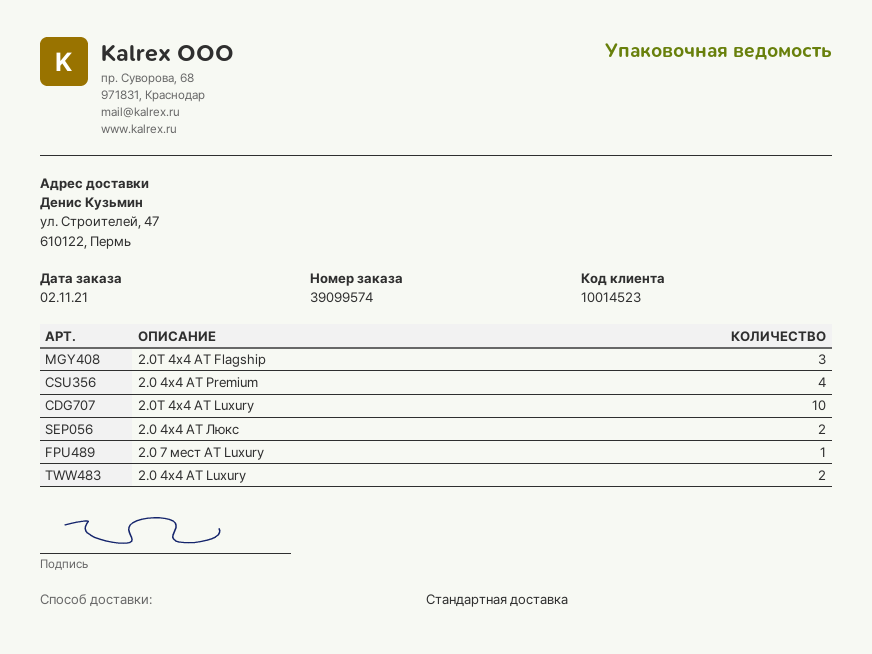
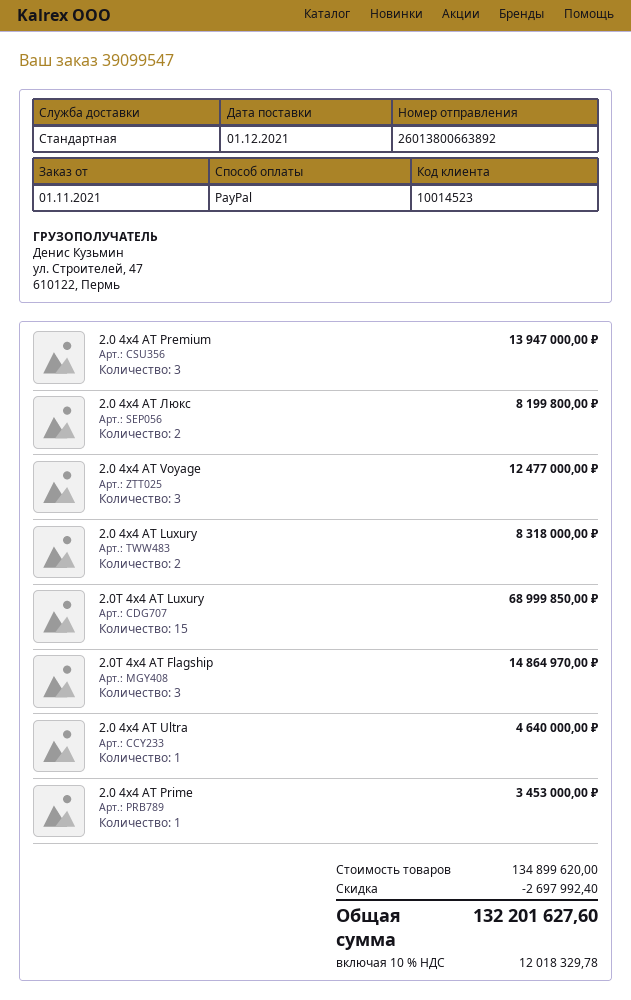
order number: 39099574 -> 39099547
order date: 2021-11-02 -> 2021-11-01
2.0 4x4 AT Premium: 4 -> 3
2.0T 4x4 AT Luxury: 10 -> 15
2.0 7 мест AT Luxury: 1 -> none
2.0 4x4 AT Voyage: none -> 3
2.0 4x4 AT Ultra: none -> 1
2.0 4x4 AT Prime: none -> 1

